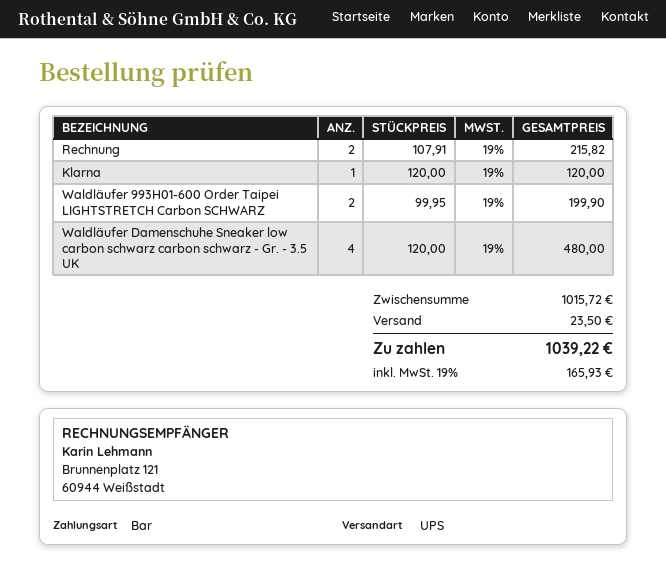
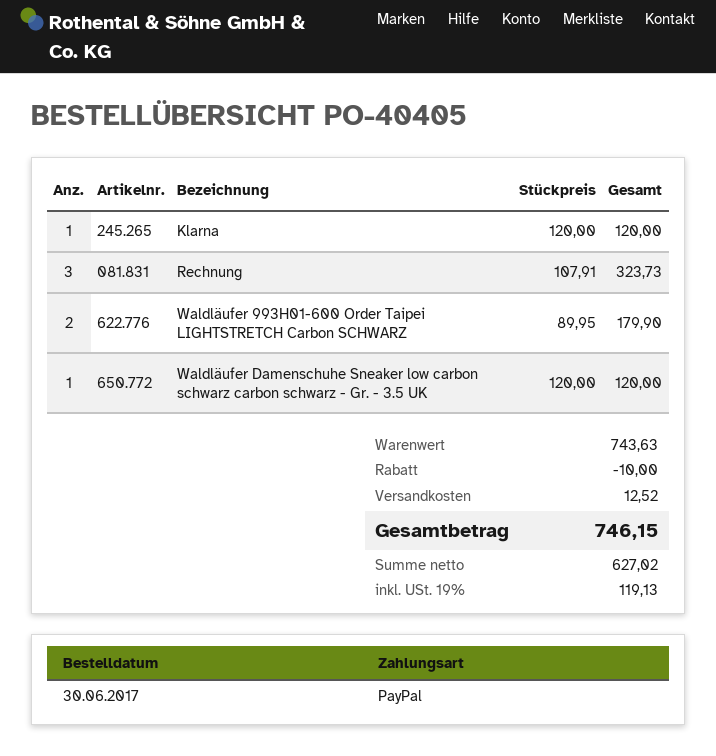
payment method: cash -> PayPal
Rechnung: 2 x 107.91 = 215.82 -> 3 x 107.91 = 323.73
Waldläufer 993H01-600 Order Taipei LIGHTSTRETCH Carbon SCHWARZ: 2 x 99.95 = 199.90 -> 2 x 89.95 = 179.90
Waldläufer Damenschuhe Sneaker low carbon schwarz carbon schwarz - Gr. - 3.5 UK: 4 x 120.00 = 480.00 -> 1 x 120.00 = 120.00
subtotal: 1015.72 -> 743.63
discount: none -> 10.00
shipping: 23.50 -> 12.52
tax: 19% = 165.93 -> 19% = 119.13
total: 1039.22 -> 746.15

